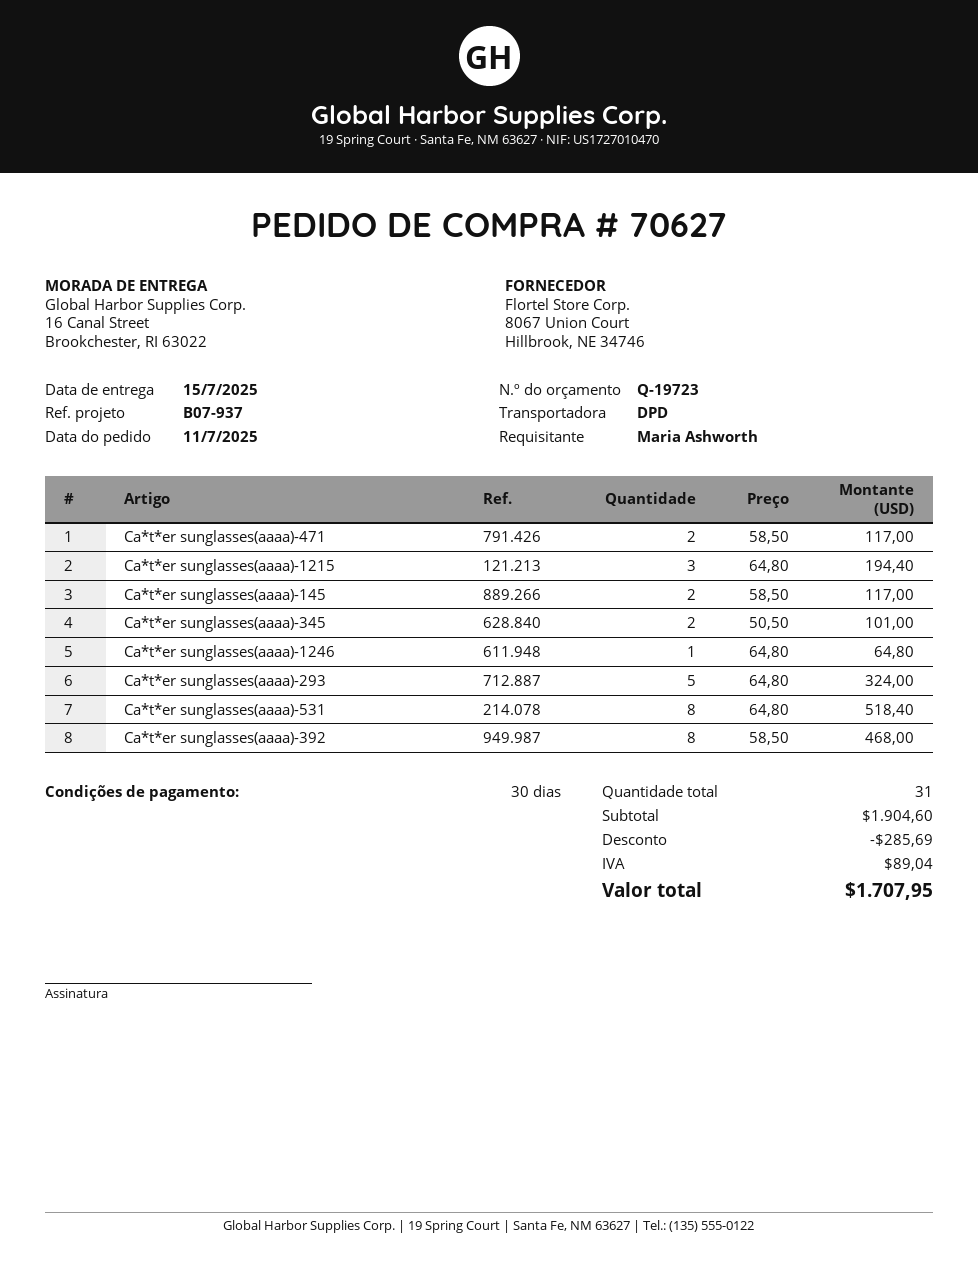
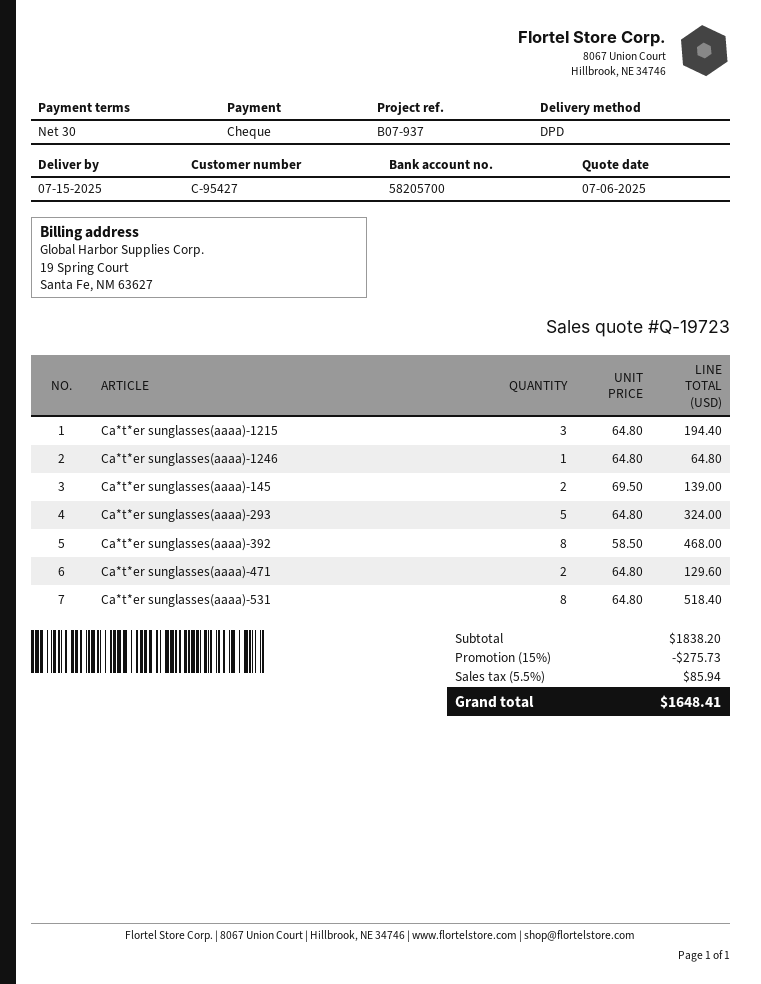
Ca*t*er sunglasses(aaaa)-471: 2 x 58.50 = 117.00 -> 2 x 64.80 = 129.60
Ca*t*er sunglasses(aaaa)-145: 2 x 58.50 = 117.00 -> 2 x 69.50 = 139.00
Ca*t*er sunglasses(aaaa)-345: 2 x 50.50 = 101.00 -> none
subtotal: 1904.60 -> 1838.20
discount: 285.69 -> 275.73
tax: 89.04 -> 85.94
total: 1707.95 -> 1648.41

